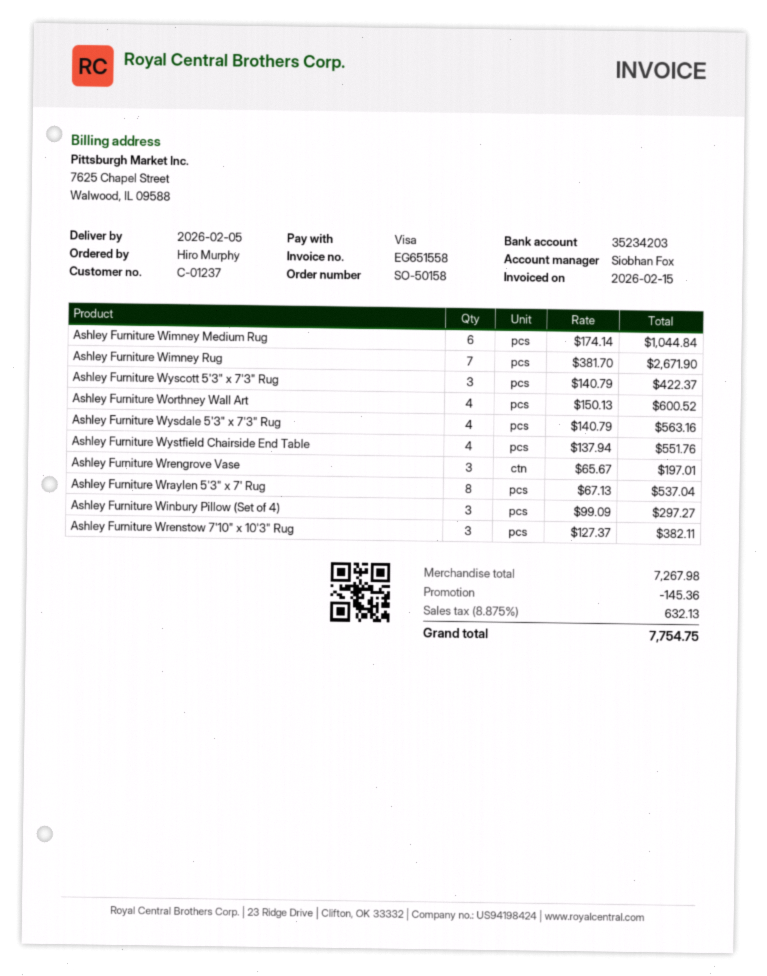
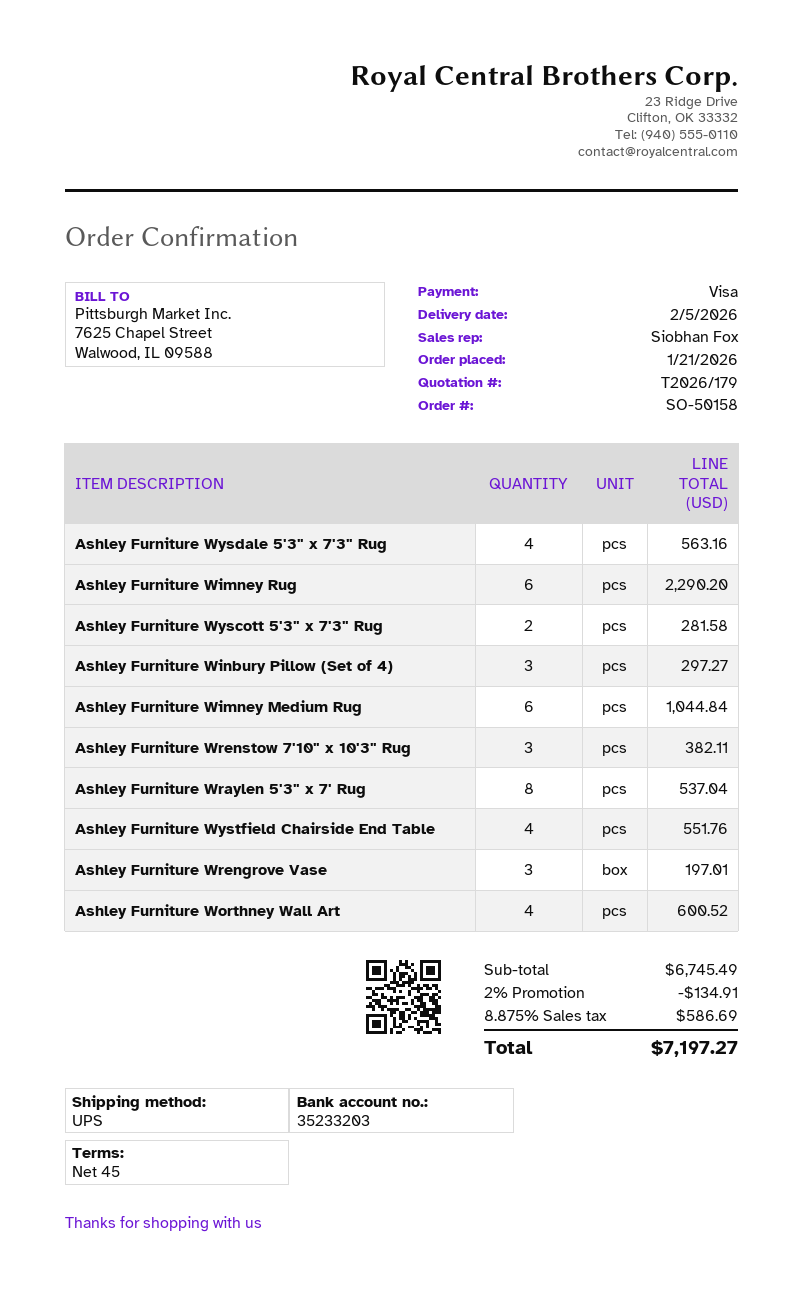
bank account: 35234203 -> 35233203
Ashley Furniture Wimney Rug: 7 for 2671.90 -> 6 for 2290.20
Ashley Furniture Wyscott 5'3" x 7'3" Rug: 3 for 422.37 -> 2 for 281.58
subtotal: 7267.98 -> 6745.49
discount: 145.36 -> 134.91
tax: 8.875% = 632.13 -> 8.875% = 586.69
total: 7754.75 -> 7197.27

